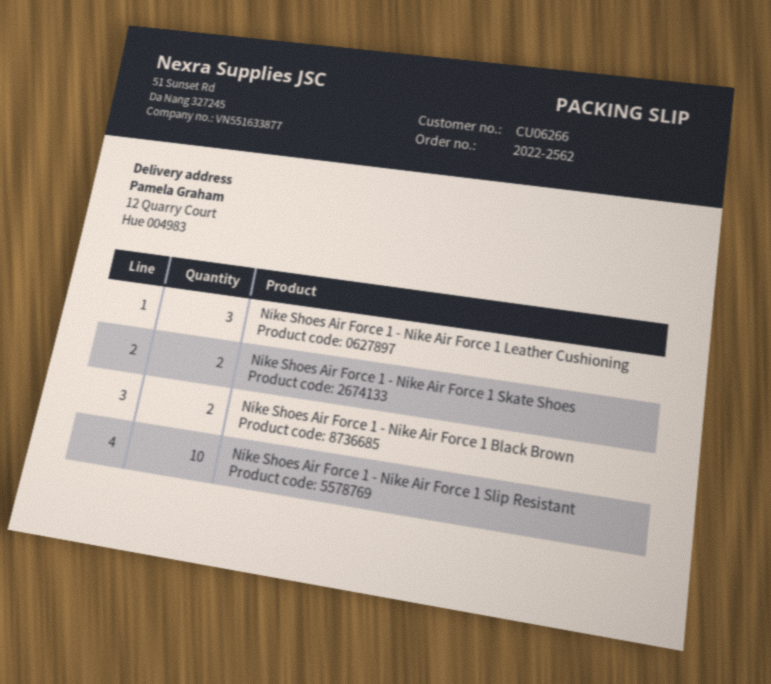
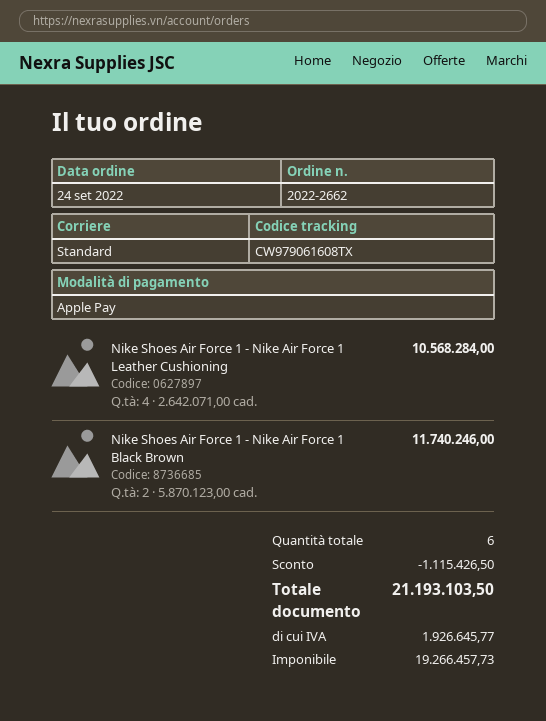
order number: 2022-2562 -> 2022-2662
Nike Shoes Air Force 1 - Nike Air Force 1 Leather Cushioning: 3 -> 4
Nike Shoes Air Force 1 - Nike Air Force 1 Skate Shoes: 2 -> none
Nike Shoes Air Force 1 - Nike Air Force 1 Slip Resistant: 10 -> none

